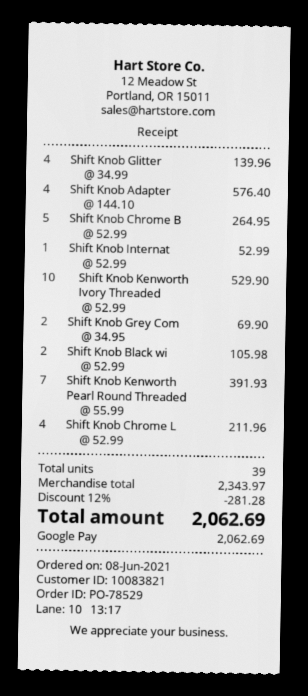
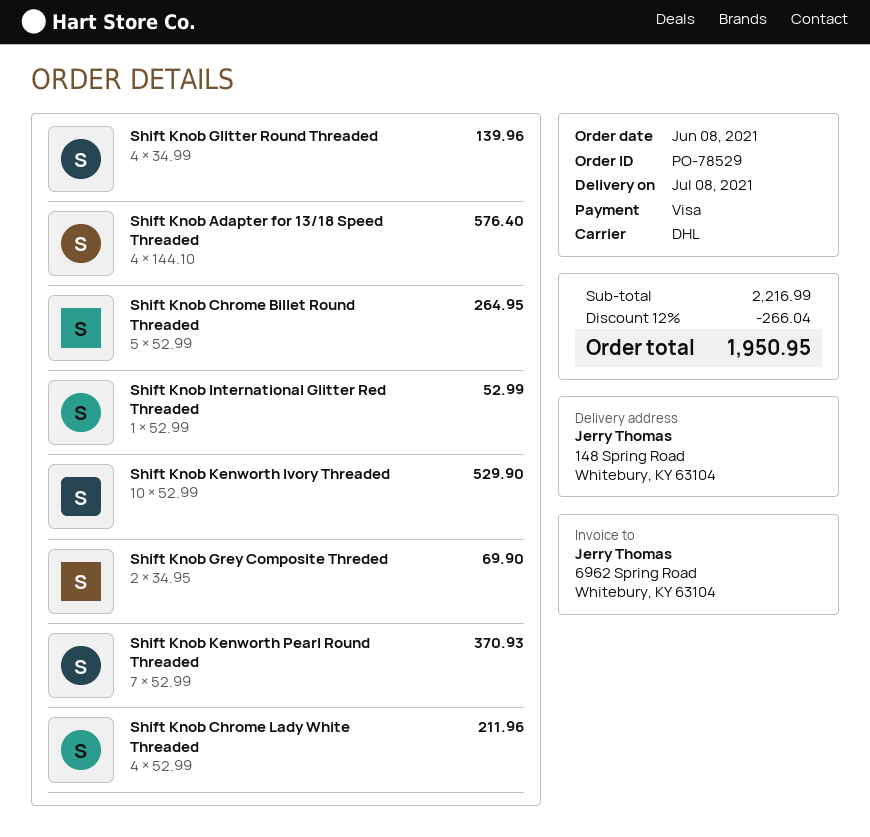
payment method: Google Pay -> Visa
Shift Knob Black wi: 2 x 52.99 = 105.98 -> none
Shift Knob Kenworth Pearl Round Threaded: 7 x 55.99 = 391.93 -> 7 x 52.99 = 370.93
subtotal: 2343.97 -> 2216.99
discount: 12% = 281.28 -> 12% = 266.04
total: 2062.69 -> 1950.95

